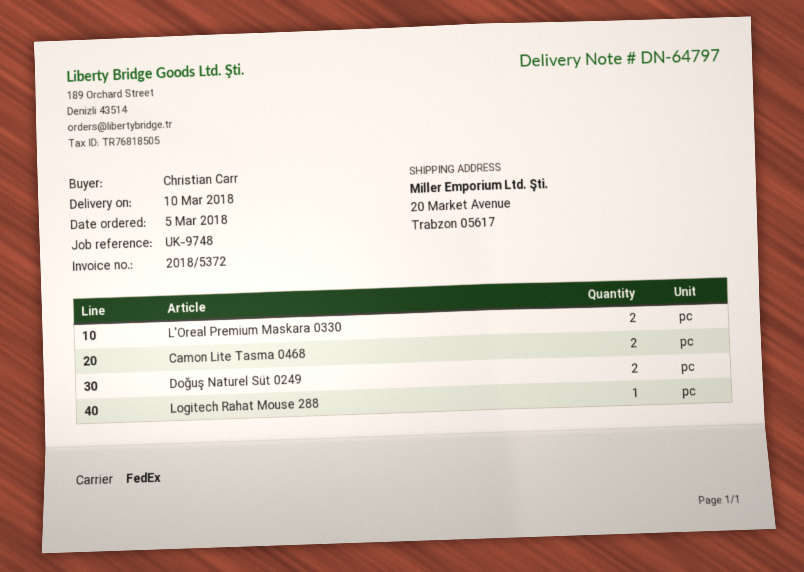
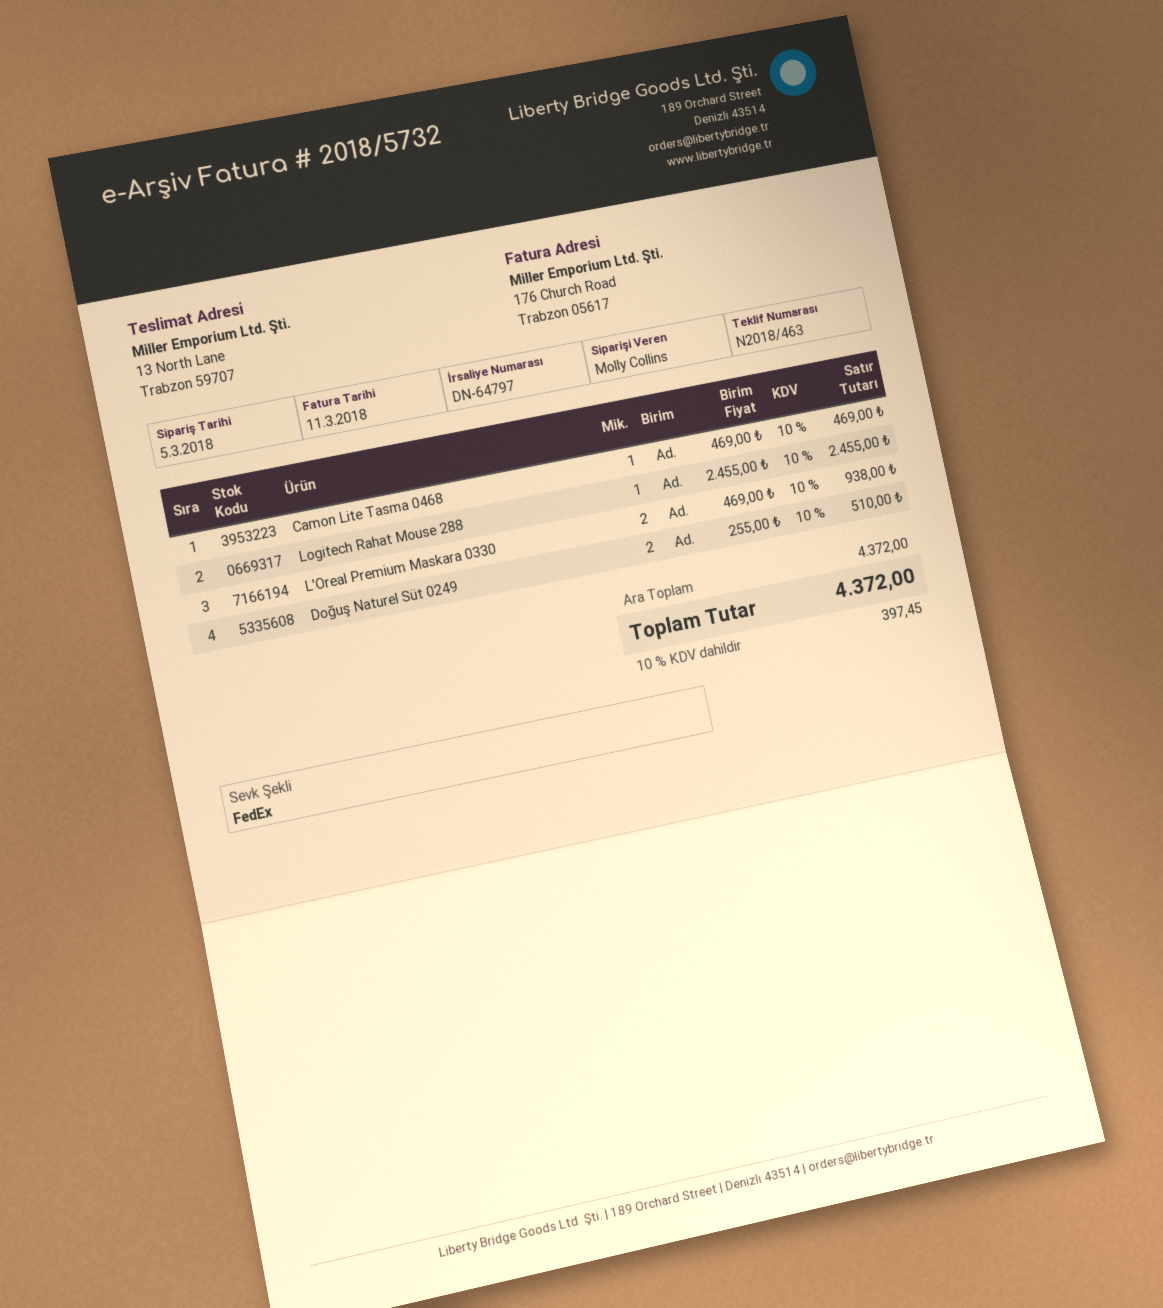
invoice number: 2018/5372 -> 2018/5732
ordered by: Christian Carr -> Molly Collins
ship to: 20 Market Avenue, Trabzon 05617 -> 13 North Lane, Trabzon 59707
Camon Lite Tasma 0468: 2 -> 1

